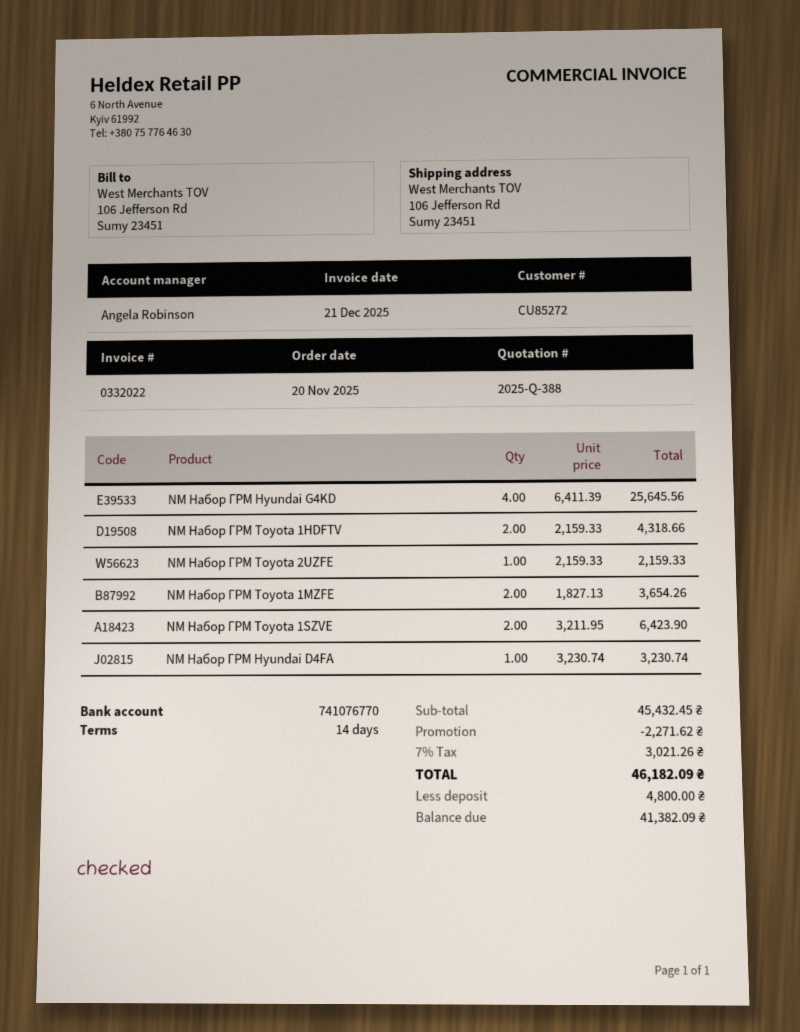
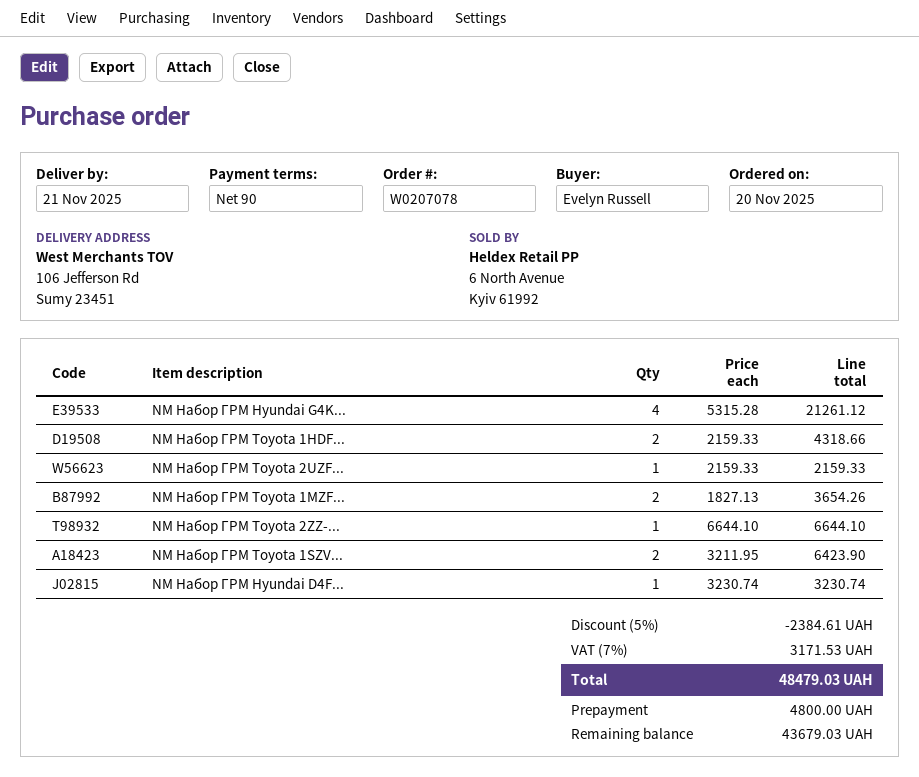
payment terms: 14 days -> 90 days
NM Набор ГРМ Hyundai G4KD: 4 x 6411.39 = 25645.56 -> 4 x 5315.28 = 21261.12
NM Набор ГРМ Toyota 2ZZ-...: none -> 1 x 6644.10 = 6644.10
discount: 2271.62 -> 2384.61
tax: 7% = 3021.26 -> 7% = 3171.53
total: 46182.09 -> 48479.03
balance: 41382.09 -> 43679.03

